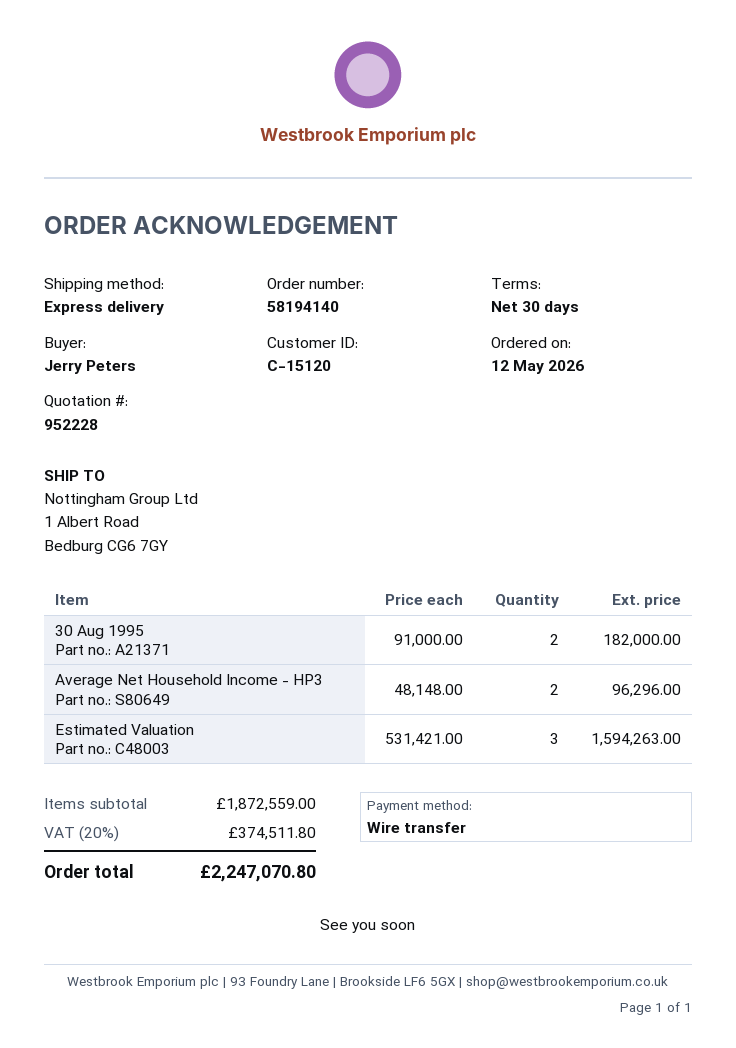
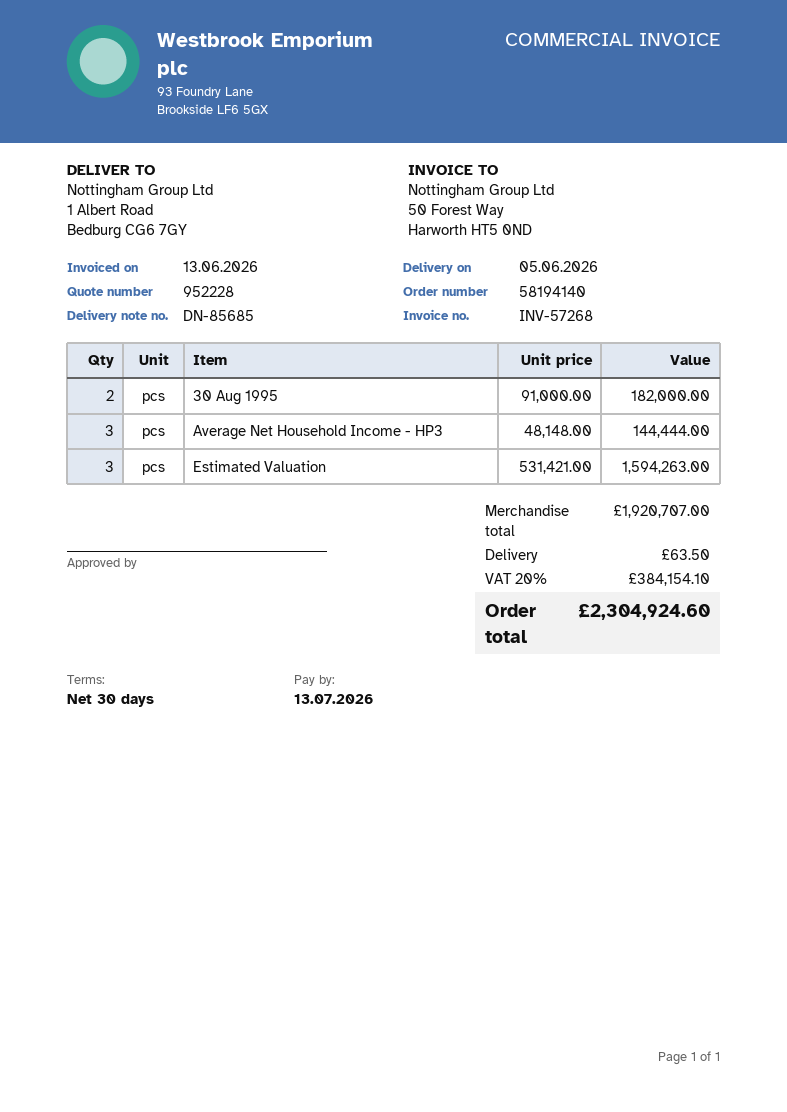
Average Net Household Income - HP3: 2 x 48148.00 = 96296.00 -> 3 x 48148.00 = 144444.00
subtotal: 1872559.00 -> 1920707.00
shipping: none -> 63.50
tax: 20% = 374511.80 -> 20% = 384154.10
total: 2247070.80 -> 2304924.60

